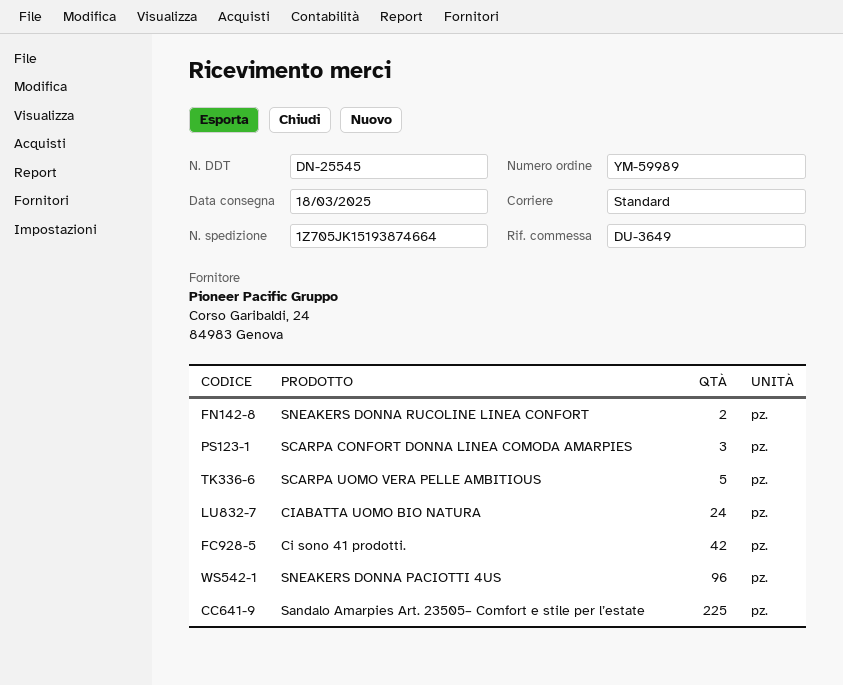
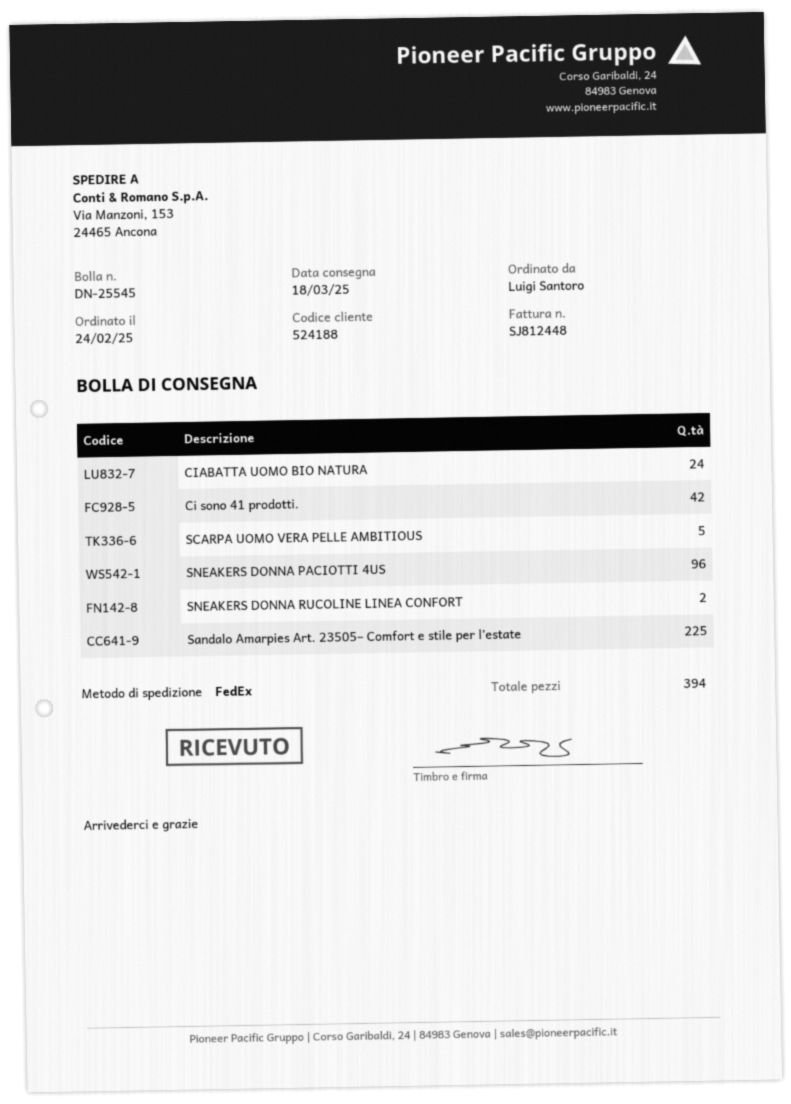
shipping method: standard -> FedEx
SCARPA CONFORT DONNA LINEA COMODA AMARPIES: 3 -> none

